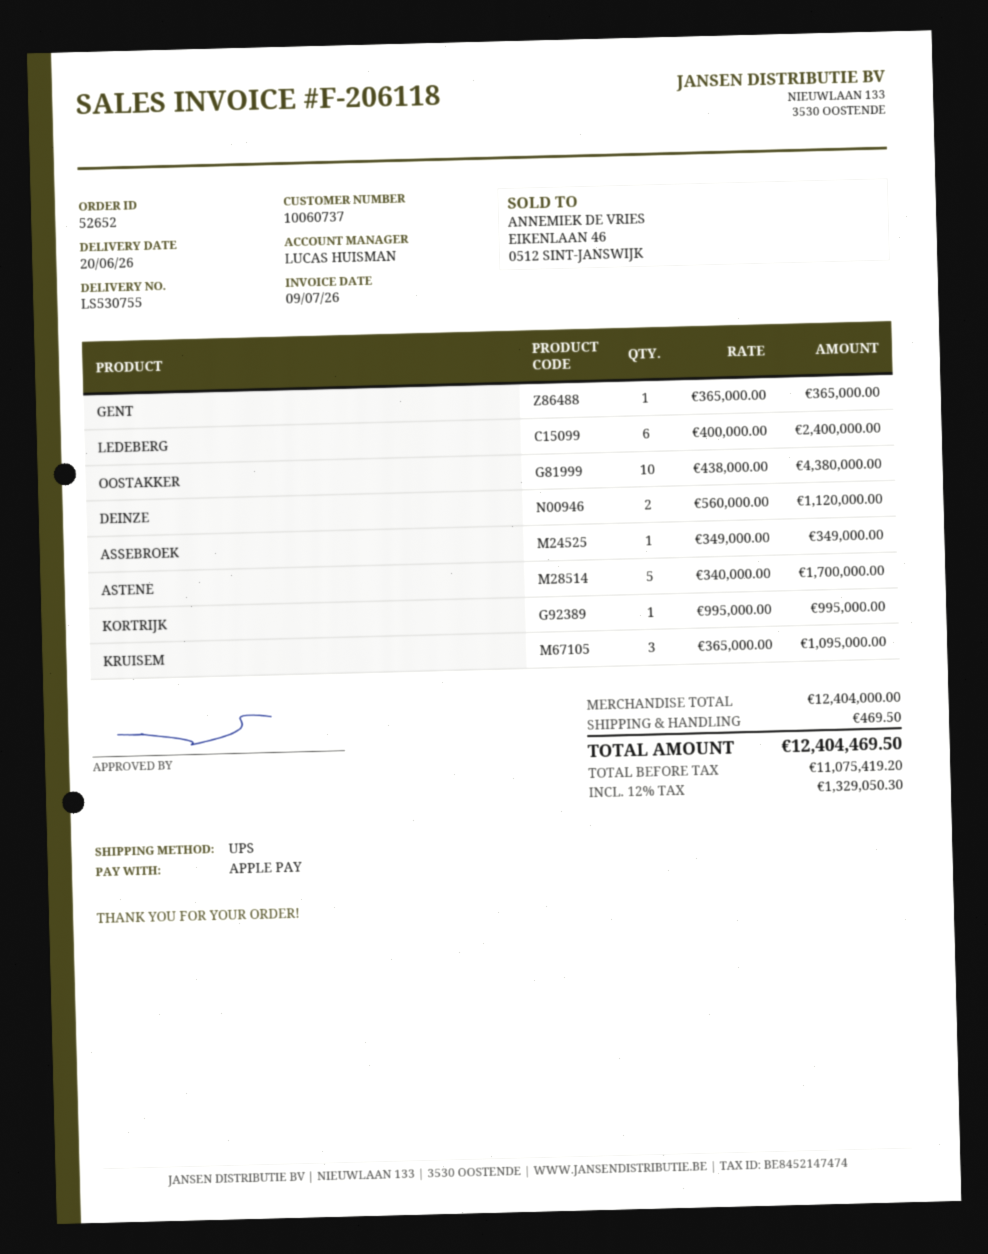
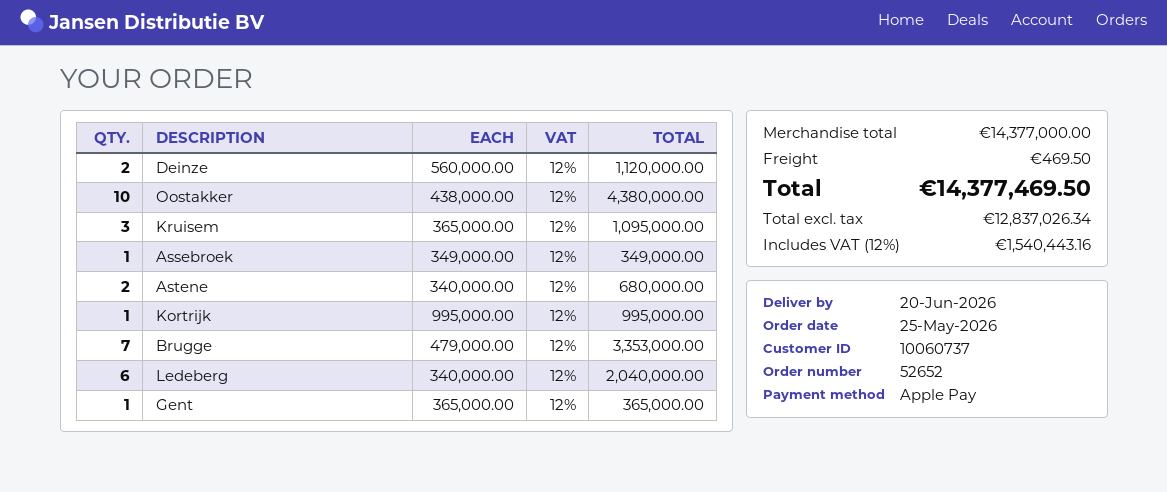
LEDEBERG: 6 x 400000.00 = 2400000.00 -> 6 x 340000.00 = 2040000.00
ASTENE: 5 x 340000.00 = 1700000.00 -> 2 x 340000.00 = 680000.00
Brugge: none -> 7 x 479000.00 = 3353000.00
subtotal: 12404000.00 -> 14377000.00
net: 11075419.20 -> 12837026.34
tax: 12% = 1329050.30 -> 12% = 1540443.16
total: 12404469.50 -> 14377469.50

